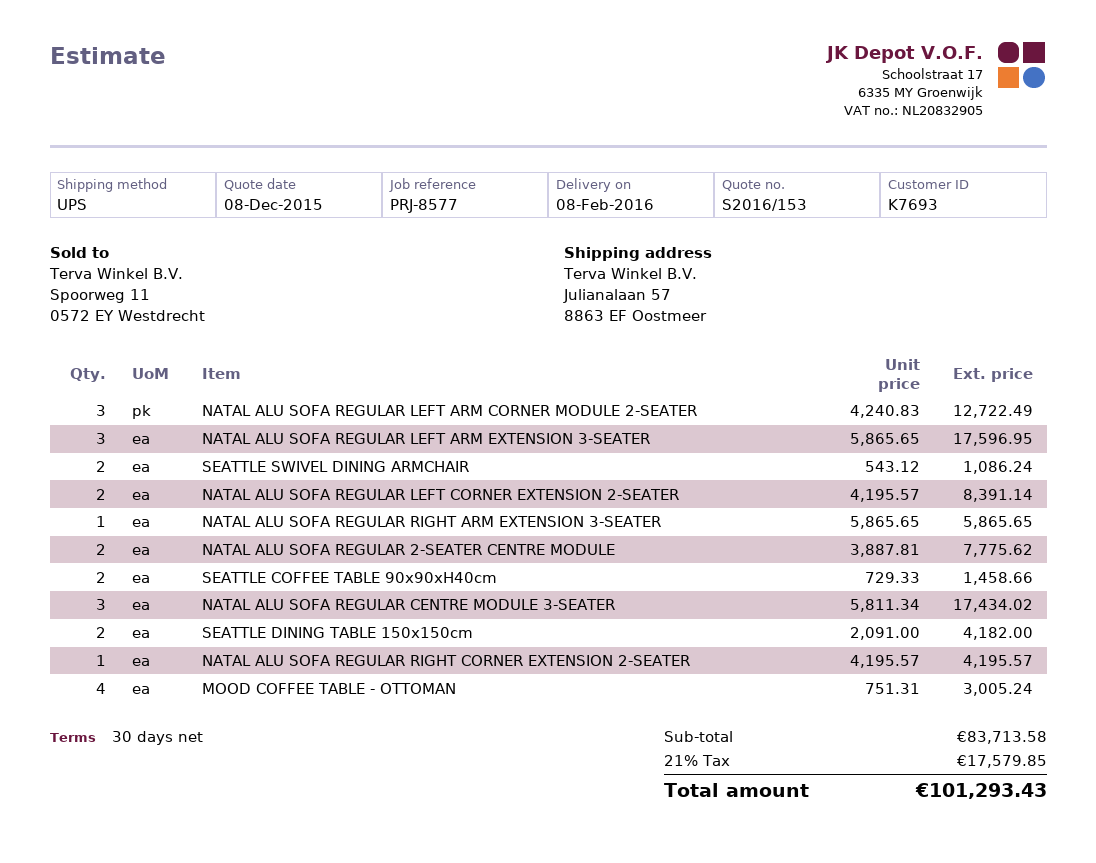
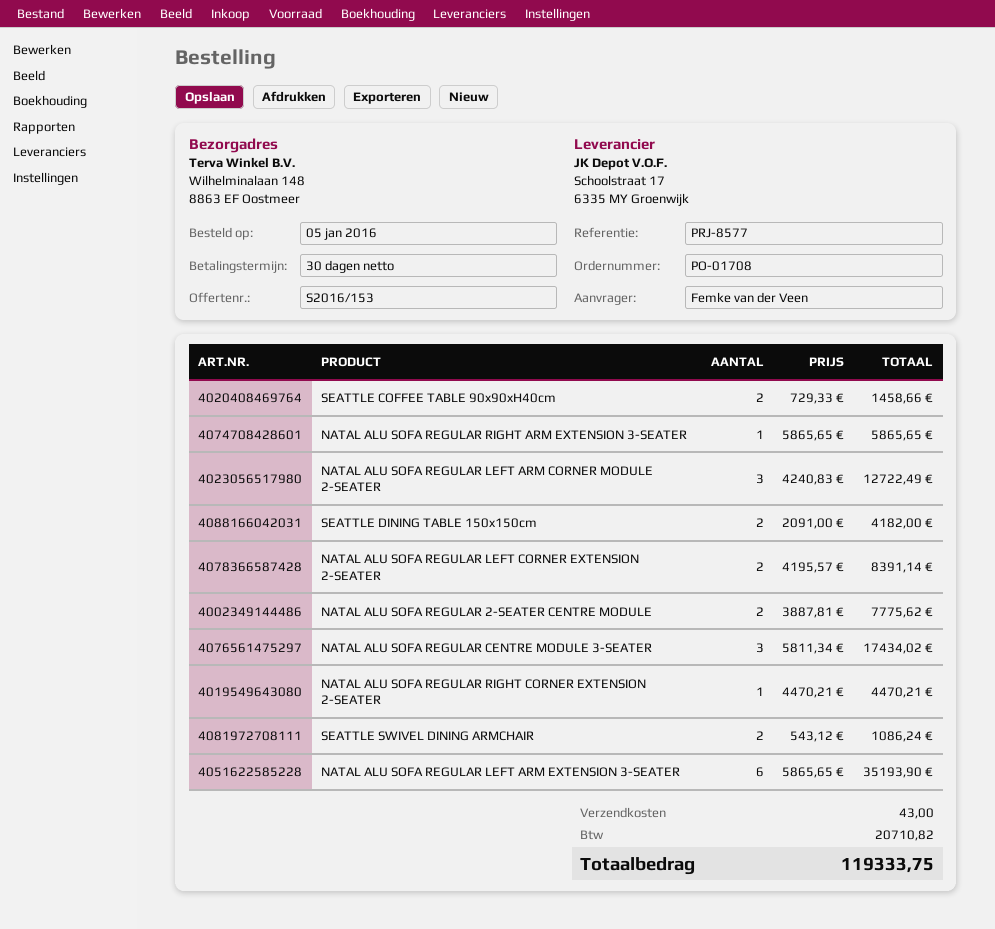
ship to: Julianalaan 57, 8863 EF Oostmeer -> Wilhelminalaan 148, 8863 EF Oostmeer
NATAL ALU SOFA REGULAR LEFT ARM EXTENSION 3-SEATER: 3 x 5865.65 = 17596.95 -> 6 x 5865.65 = 35193.90
NATAL ALU SOFA REGULAR RIGHT CORNER EXTENSION 2-SEATER: 1 x 4195.57 = 4195.57 -> 1 x 4470.21 = 4470.21
MOOD COFFEE TABLE - OTTOMAN: 4 x 751.31 = 3005.24 -> none
shipping: none -> 43.00
tax: 17579.85 -> 20710.82
total: 101293.43 -> 119333.75

